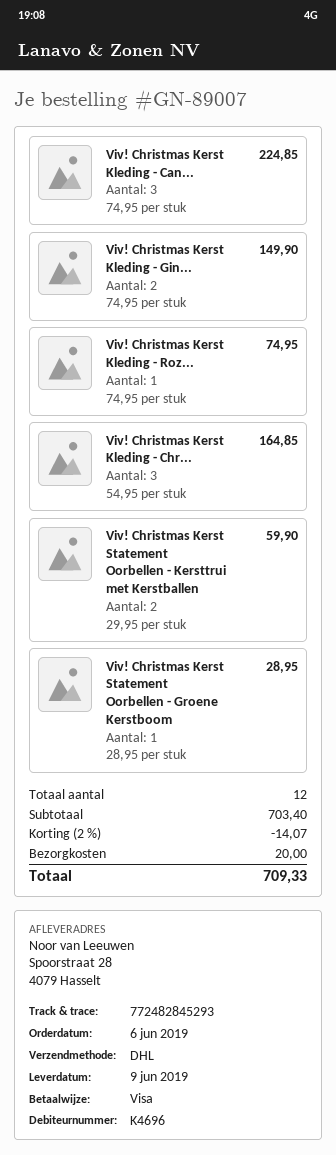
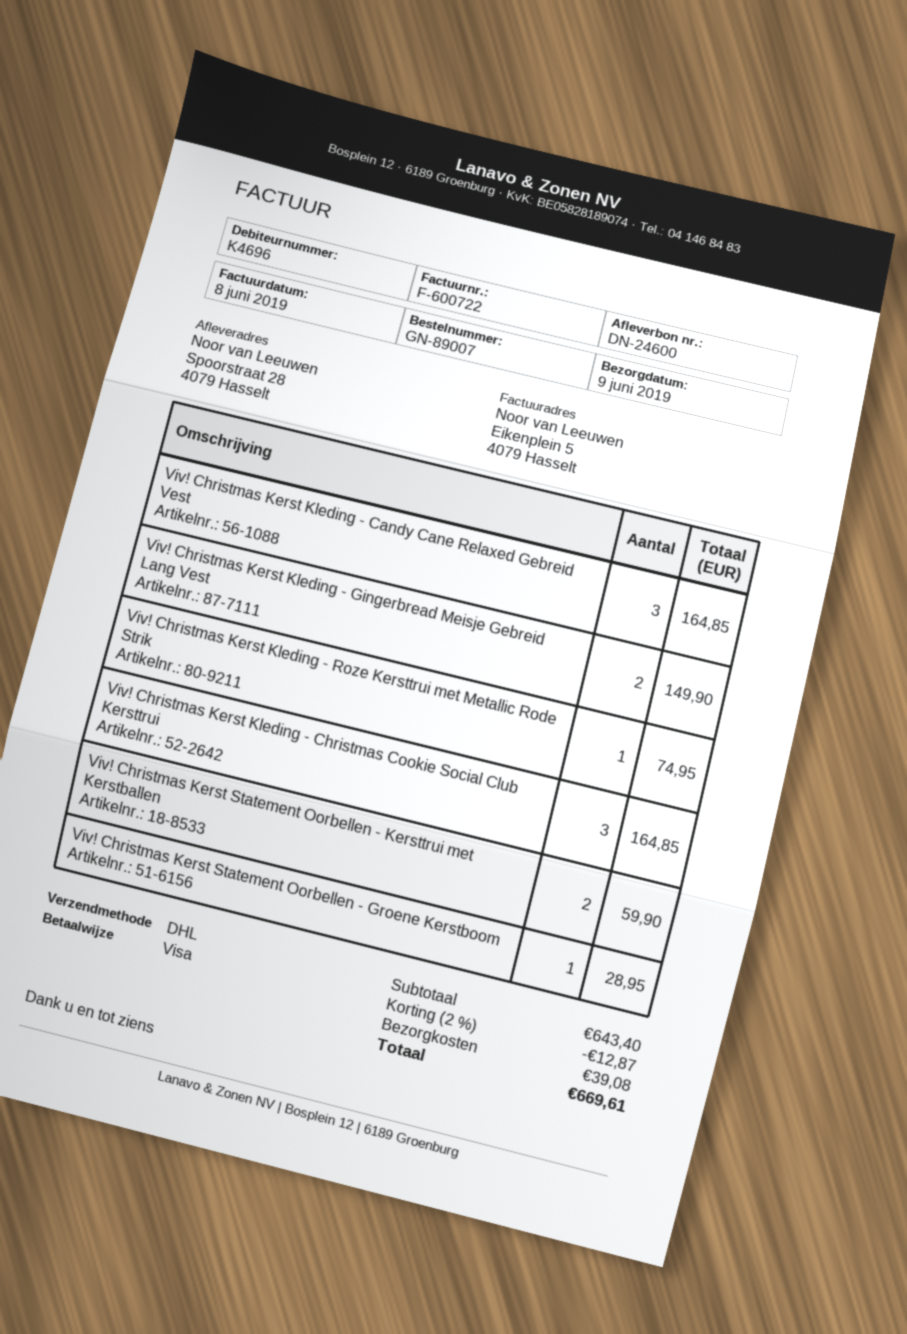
Viv! Christmas Kerst Kleding - Can...: 3 for 224.85 -> 3 for 164.85
subtotal: 703.40 -> 643.40
discount: 2% = 14.07 -> 2% = 12.87
shipping: 20.00 -> 39.08
total: 709.33 -> 669.61

